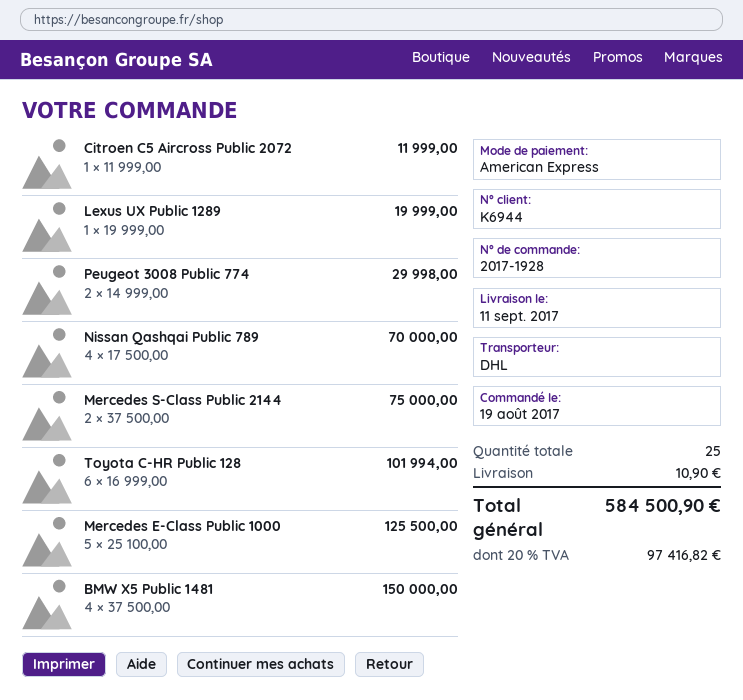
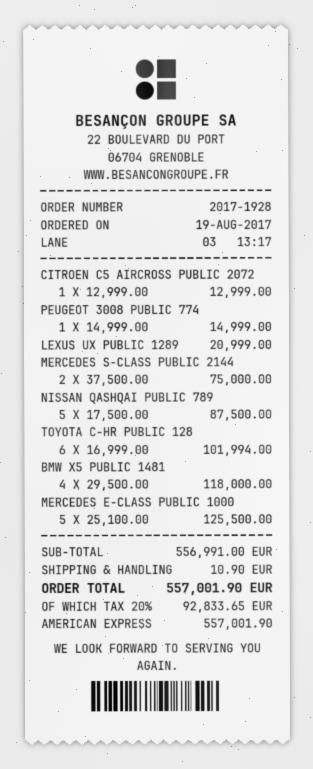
Citroen C5 Aircross Public 2072: 1 x 11999.00 = 11999.00 -> 1 x 12999.00 = 12999.00
Lexus UX Public 1289: 1 x 19999.00 = 19999.00 -> 1 x 20999.00 = 20999.00
Peugeot 3008 Public 774: 2 x 14999.00 = 29998.00 -> 1 x 14999.00 = 14999.00
Nissan Qashqai Public 789: 4 x 17500.00 = 70000.00 -> 5 x 17500.00 = 87500.00
BMW X5 Public 1481: 4 x 37500.00 = 150000.00 -> 4 x 29500.00 = 118000.00
tax: 20% = 97416.82 -> 20% = 92833.65
total: 584500.90 -> 557001.90

